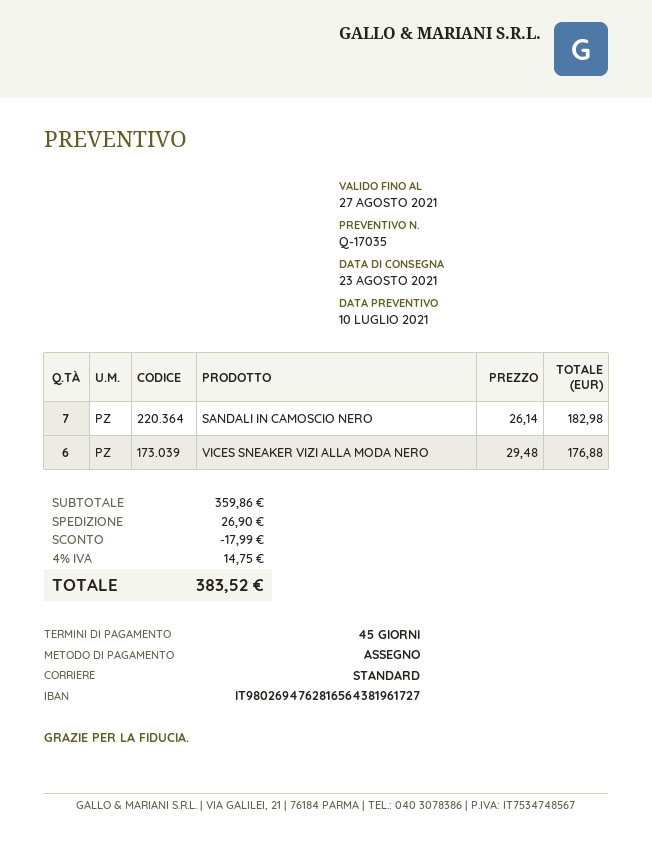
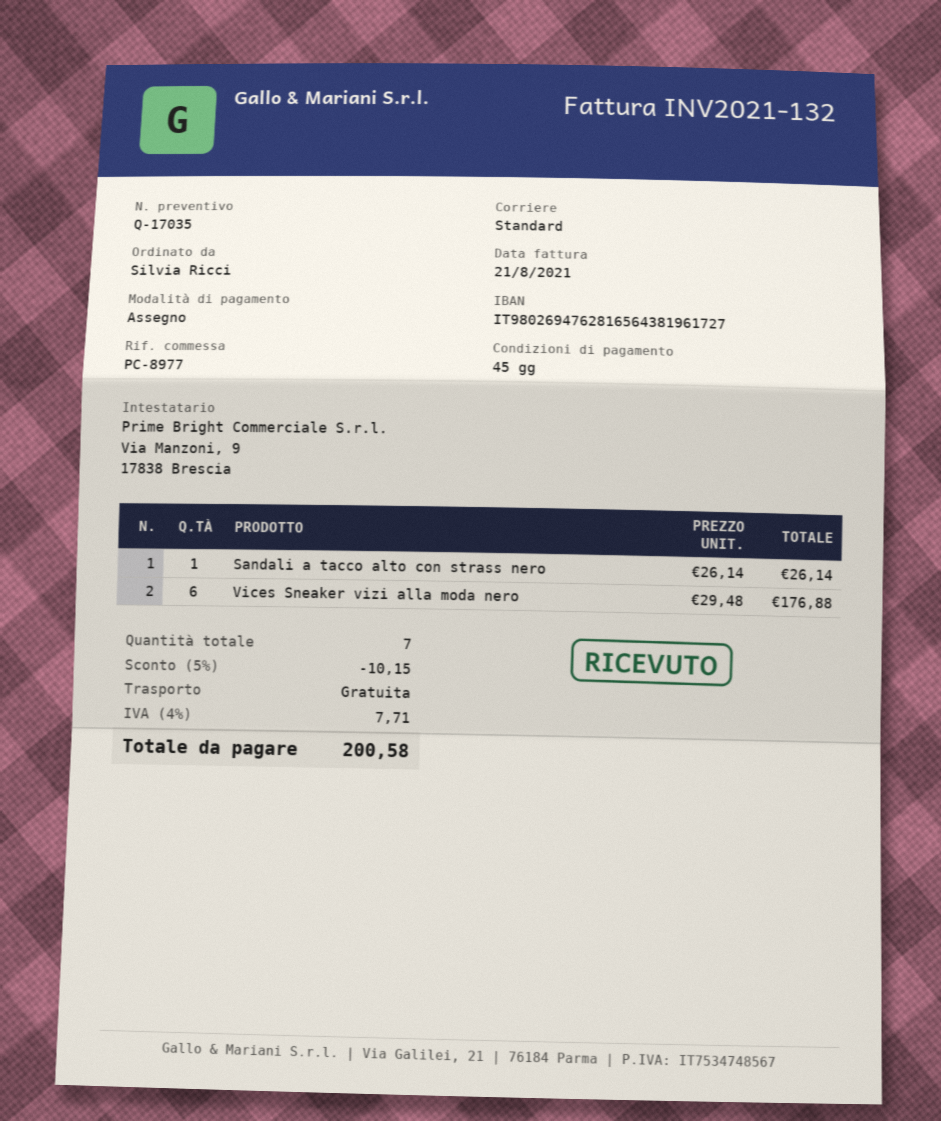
SANDALI IN CAMOSCIO NERO: 7 x 26.14 = 182.98 -> none
Sandali a tacco alto con strass nero: none -> 1 x 26.14 = 26.14
discount: 17.99 -> 10.15
shipping: 26.90 -> 0.00
tax: 4% = 14.75 -> 4% = 7.71
total: 383.52 -> 200.58

